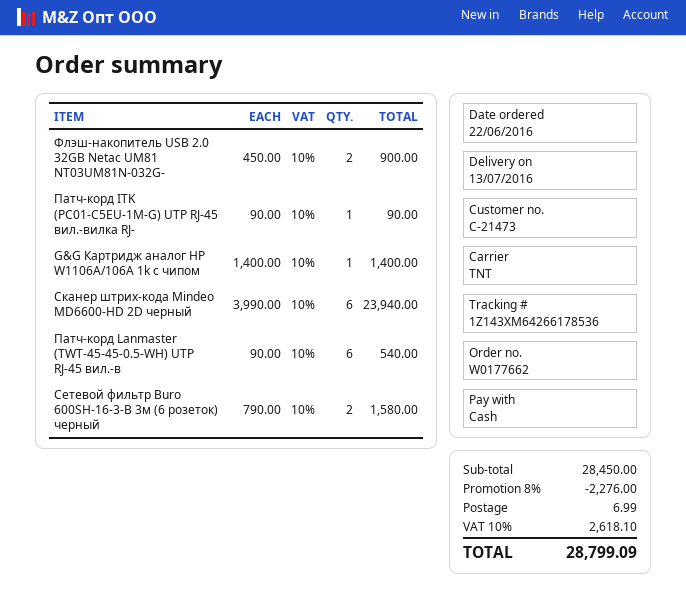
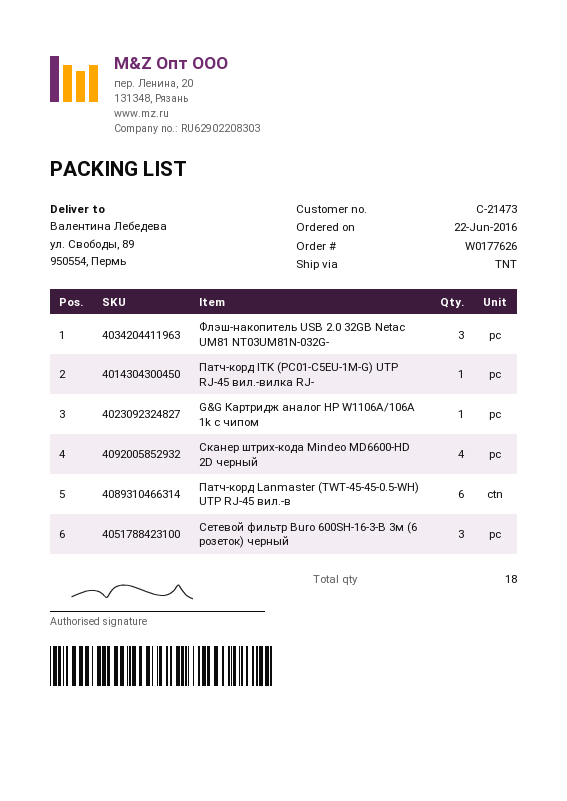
order number: W0177662 -> W0177626
Флэш-накопитель USB 2.0 32GB Netac UM81 NT03UM81N-032G-: 2 -> 3
Сканер штрих-кода Mindeo MD6600-HD 2D черный: 6 -> 4
Сетевой фильтр Buro 600SH-16-3-B 3м (6 розеток) черный: 2 -> 3

